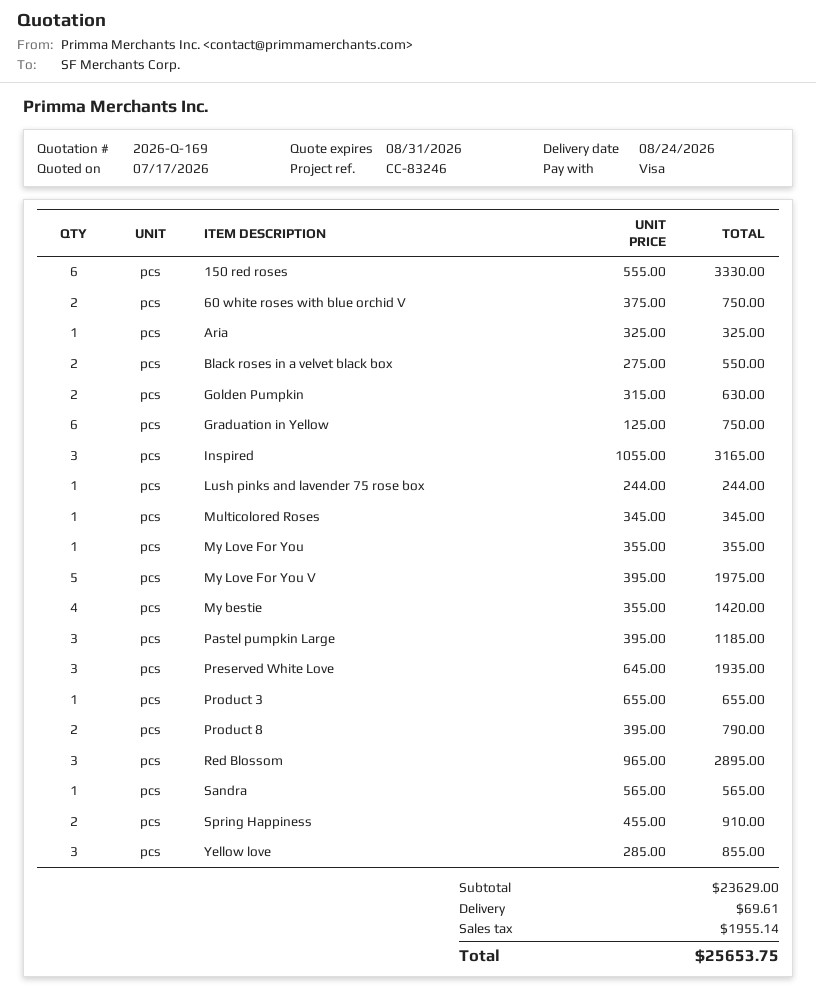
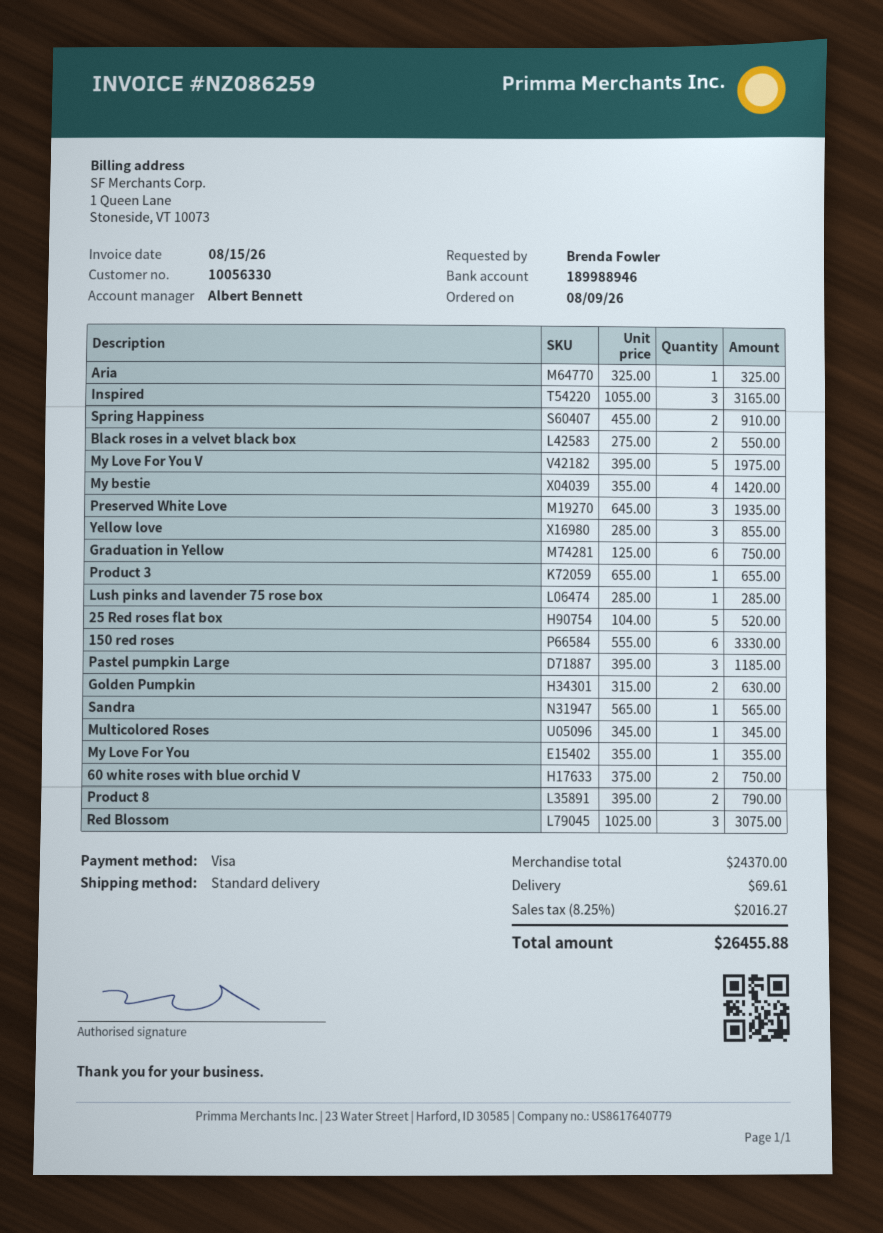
Lush pinks and lavender 75 rose box: 1 x 244.00 = 244.00 -> 1 x 285.00 = 285.00
Red Blossom: 3 x 965.00 = 2895.00 -> 3 x 1025.00 = 3075.00
25 Red roses flat box: none -> 5 x 104.00 = 520.00
subtotal: 23629.00 -> 24370.00
tax: 1955.14 -> 2016.27
total: 25653.75 -> 26455.88

